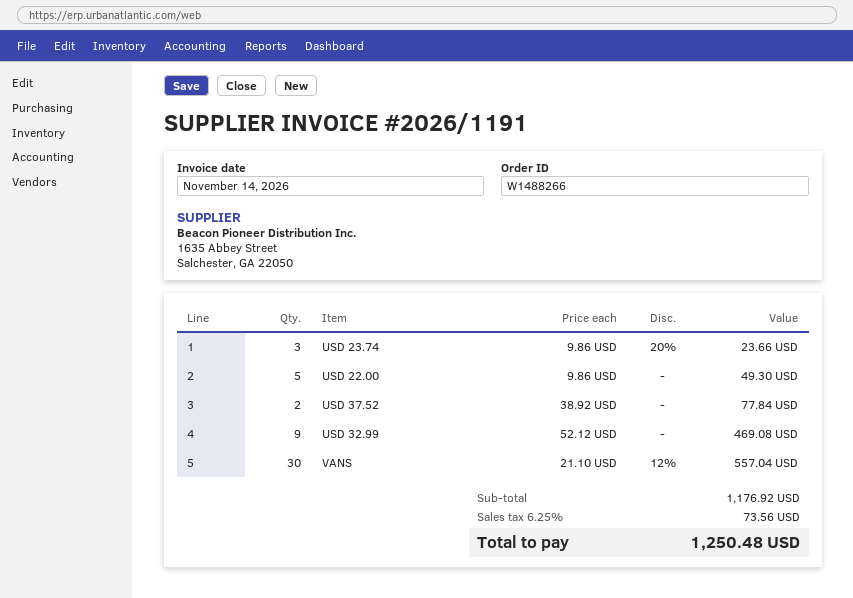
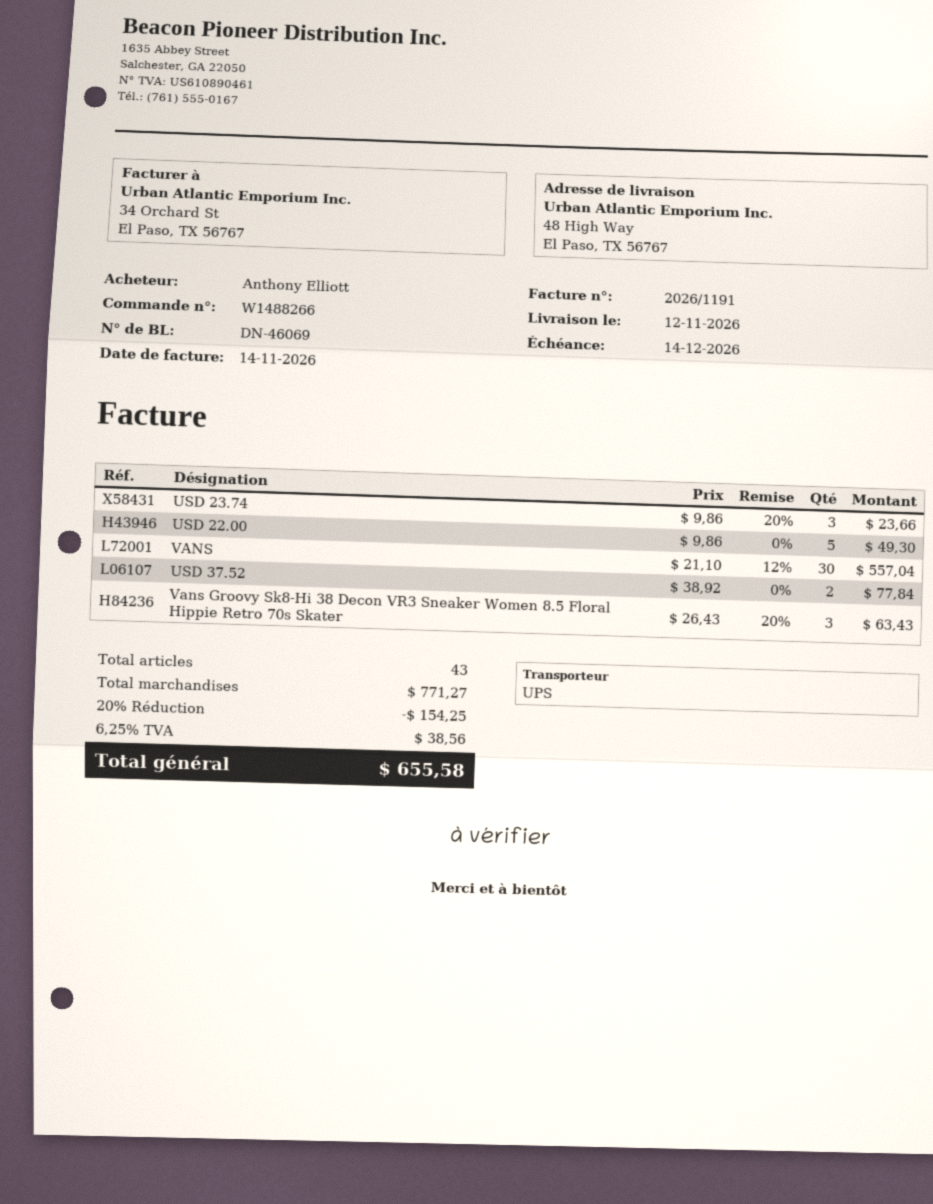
USD 32.99: 9 x 52.12 = 469.08 -> none
Vans Groovy Sk8-Hi 38 Decon VR3 Sneaker Women 8.5 Floral Hippie Retro 70s Skater: none -> 3 x 26.43 - 20% = 63.43
subtotal: 1176.92 -> 771.27
discount: none -> 20% = 154.25
tax: 6.25% = 73.56 -> 6.25% = 38.56
total: 1250.48 -> 655.58

